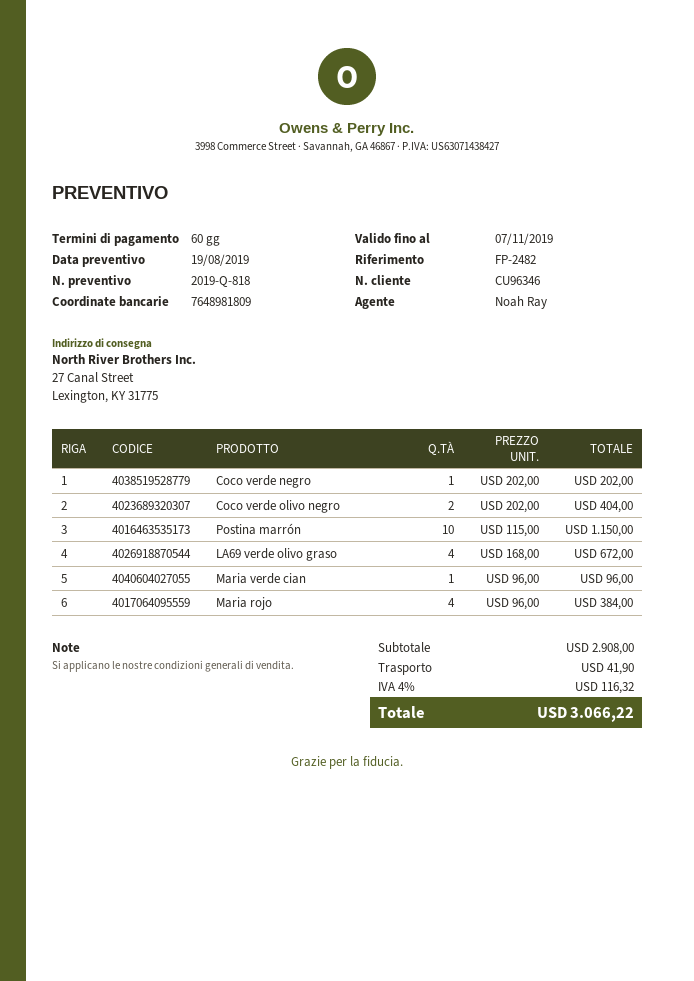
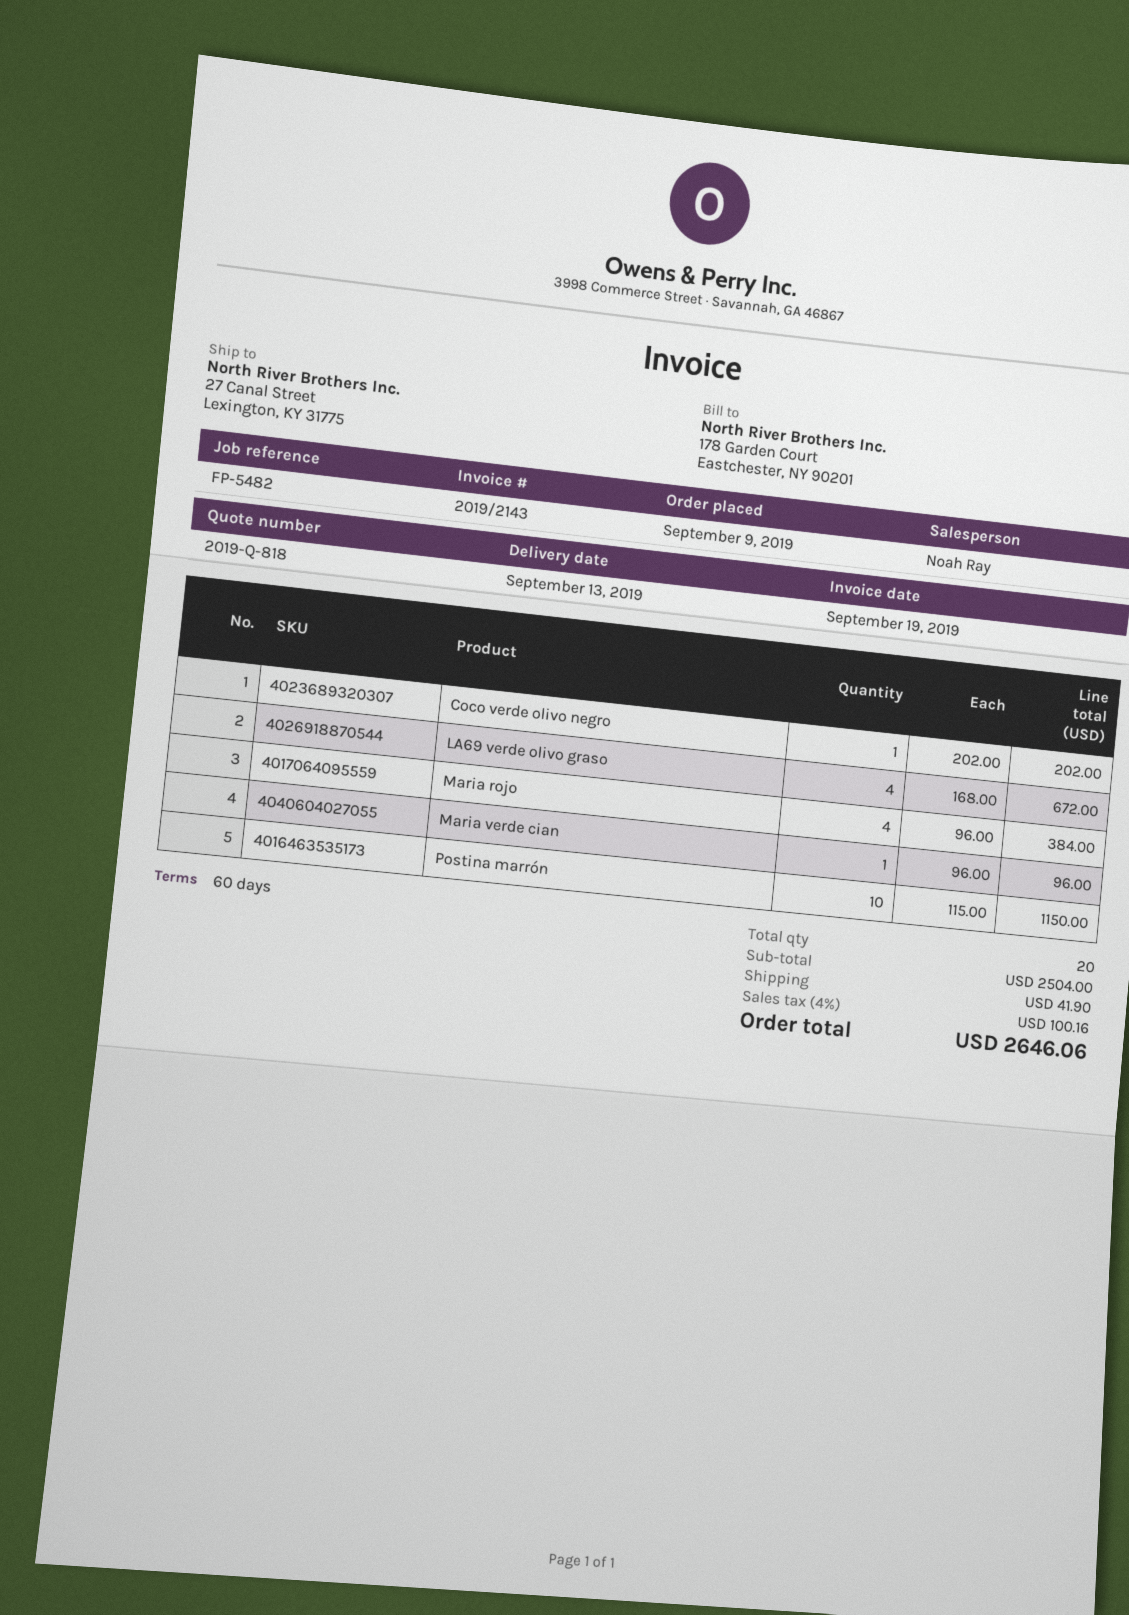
reference: FP-2482 -> FP-5482
Coco verde negro: 1 x 202.00 = 202.00 -> none
Coco verde olivo negro: 2 x 202.00 = 404.00 -> 1 x 202.00 = 202.00
subtotal: 2908.00 -> 2504.00
tax: 4% = 116.32 -> 4% = 100.16
total: 3066.22 -> 2646.06

